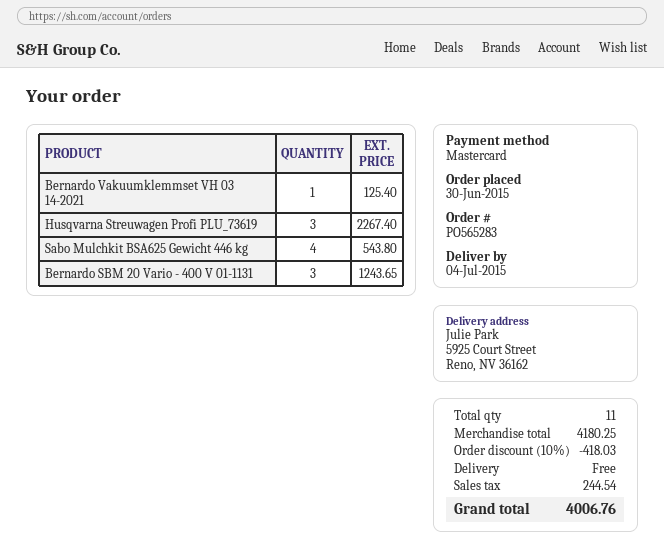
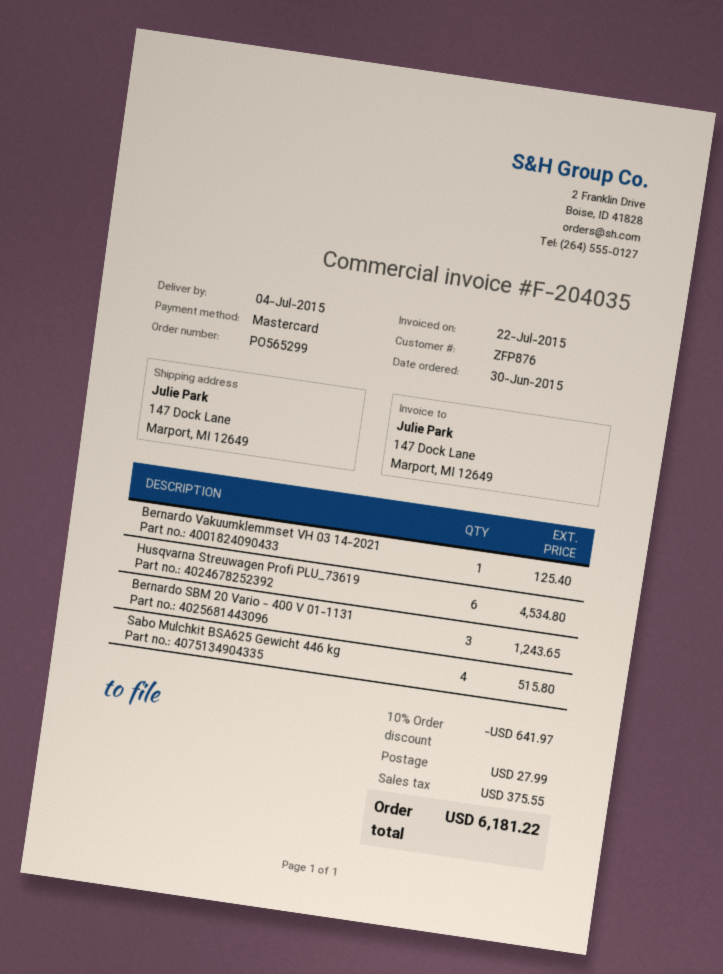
order number: PO565283 -> PO565299
ship to: 5925 Court Street, Reno, NV 36162 -> 147 Dock Lane, Marport, MI 12649
Husqvarna Streuwagen Profi PLU_73619: 3 for 2267.40 -> 6 for 4534.80
Sabo Mulchkit BSA625 Gewicht 446 kg: 4 for 543.80 -> 4 for 515.80
discount: 10% = 418.03 -> 10% = 641.97
shipping: 0.00 -> 27.99
tax: 244.54 -> 375.55
total: 4006.76 -> 6181.22

